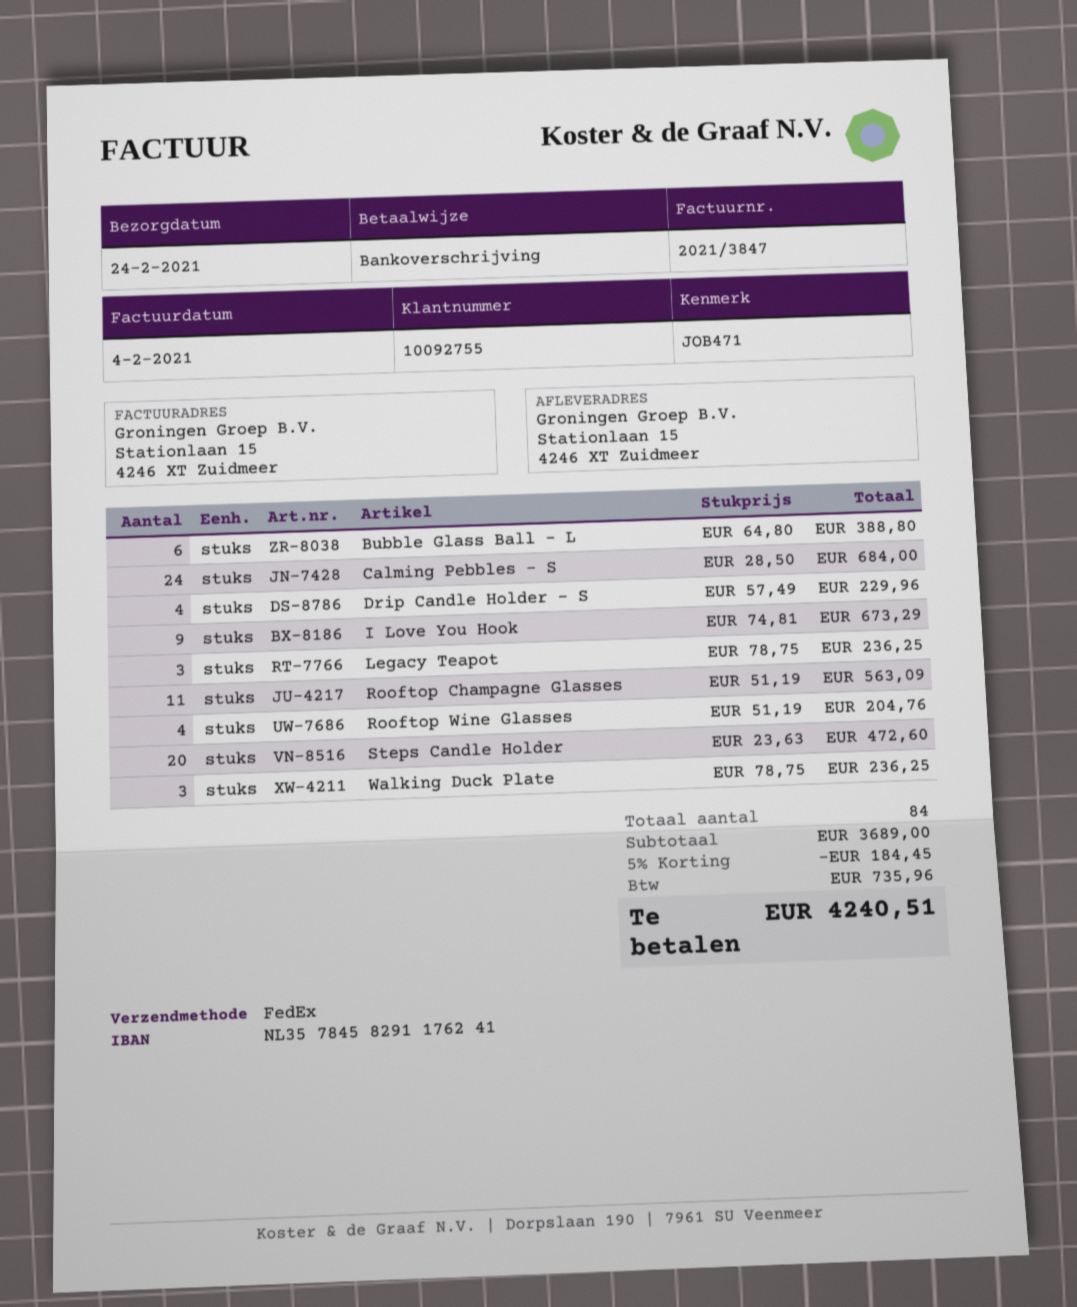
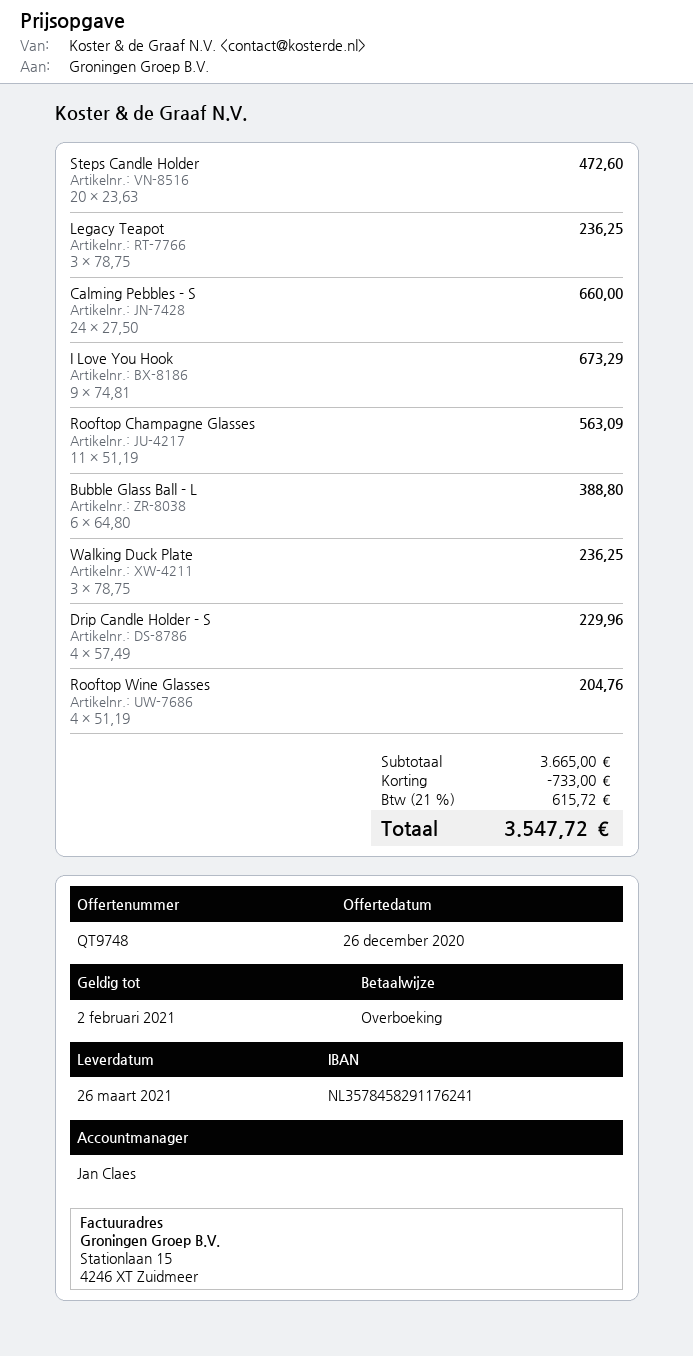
delivery date: 2021-02-24 -> 2021-03-26
Calming Pebbles - S: 24 x 28.50 = 684.00 -> 24 x 27.50 = 660.00
subtotal: 3689.00 -> 3665.00
discount: 184.45 -> 733.00
tax: 735.96 -> 615.72
total: 4240.51 -> 3547.72

